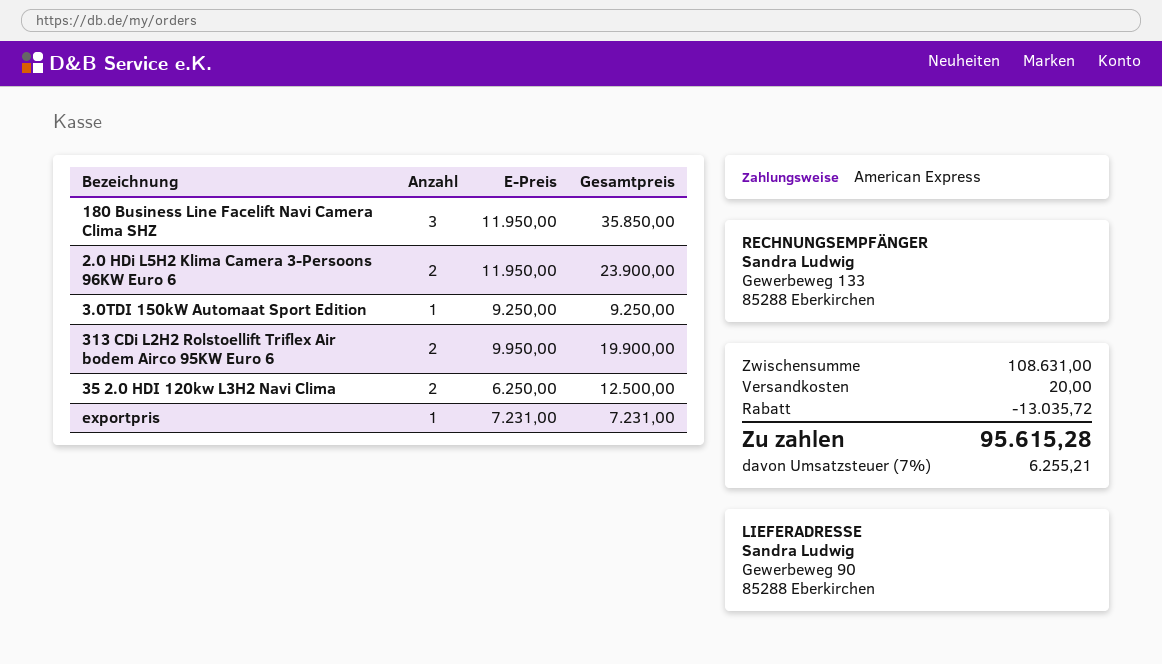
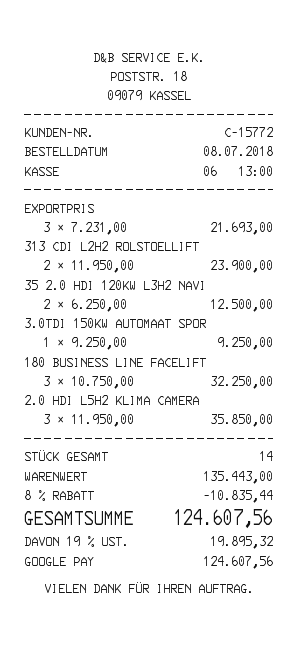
payment method: American Express -> Google Pay
180 Business Line Facelift Navi Camera Clima SHZ: 3 x 11950.00 = 35850.00 -> 3 x 10750.00 = 32250.00
2.0 HDi L5H2 Klima Camera 3-Persoons 96KW Euro 6: 2 x 11950.00 = 23900.00 -> 3 x 11950.00 = 35850.00
313 CDi L2H2 Rolstoellift Triflex Air bodem Airco 95KW Euro 6: 2 x 9950.00 = 19900.00 -> 2 x 11950.00 = 23900.00
exportpris: 1 x 7231.00 = 7231.00 -> 3 x 7231.00 = 21693.00
subtotal: 108631.00 -> 135443.00
discount: 13035.72 -> 10835.44
shipping: 20.00 -> none
tax: 7% = 6255.21 -> 19% = 19895.32
total: 95615.28 -> 124607.56

